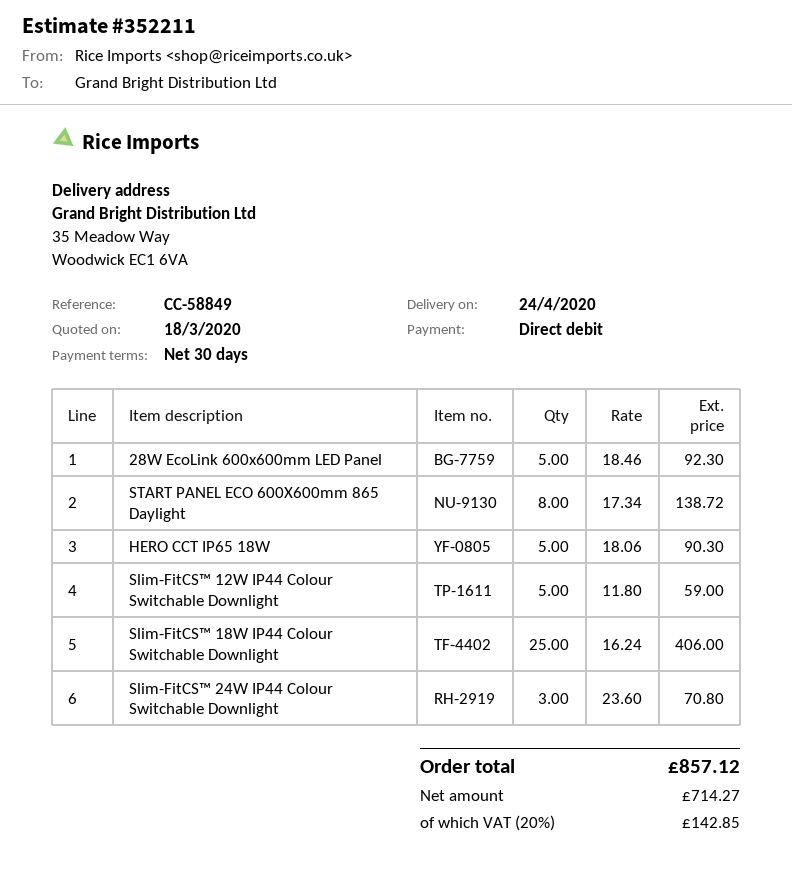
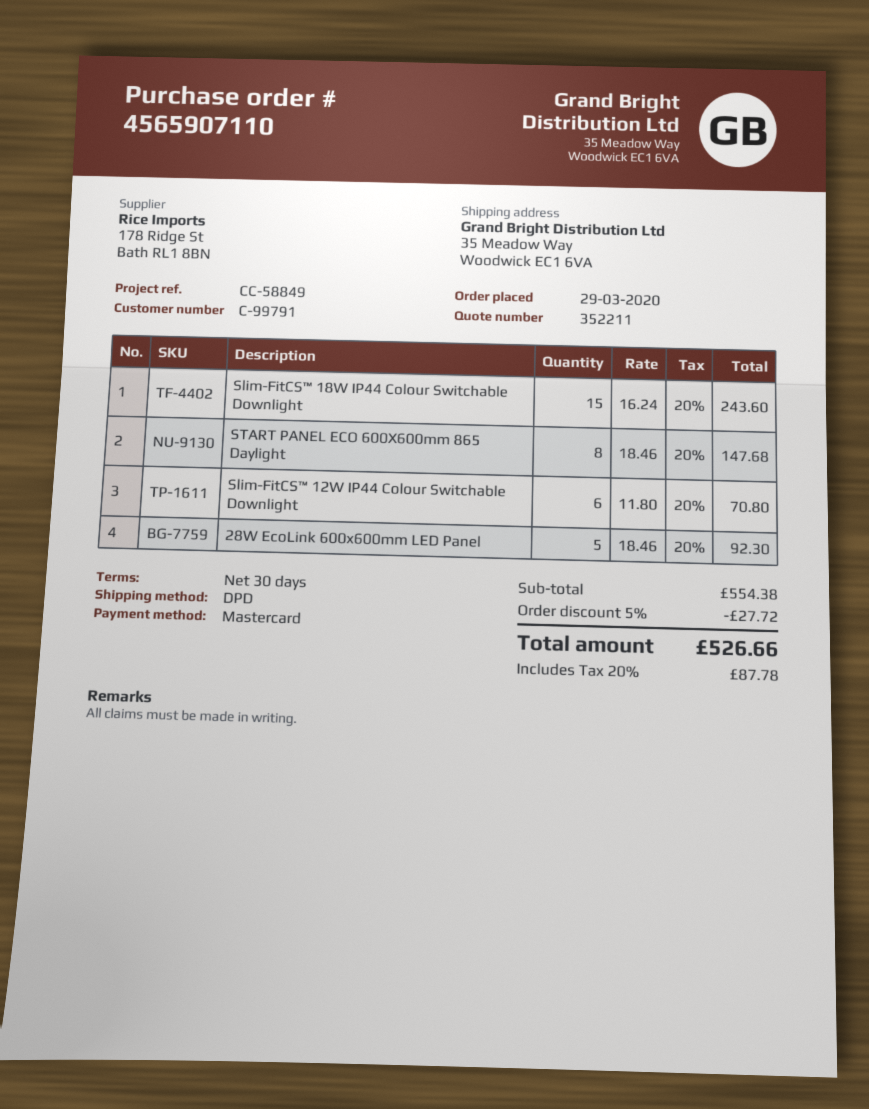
payment method: direct debit -> Mastercard
START PANEL ECO 600X600mm 865 Daylight: 8 x 17.34 = 138.72 -> 8 x 18.46 = 147.68
HERO CCT IP65 18W: 5 x 18.06 = 90.30 -> none
Slim-FitCS™ 12W IP44 Colour Switchable Downlight: 5 x 11.80 = 59.00 -> 6 x 11.80 = 70.80
Slim-FitCS™ 18W IP44 Colour Switchable Downlight: 25 x 16.24 = 406.00 -> 15 x 16.24 = 243.60
Slim-FitCS™ 24W IP44 Colour Switchable Downlight: 3 x 23.60 = 70.80 -> none
discount: none -> 5% = 27.72
tax: 20% = 142.85 -> 20% = 87.78
total: 857.12 -> 526.66

